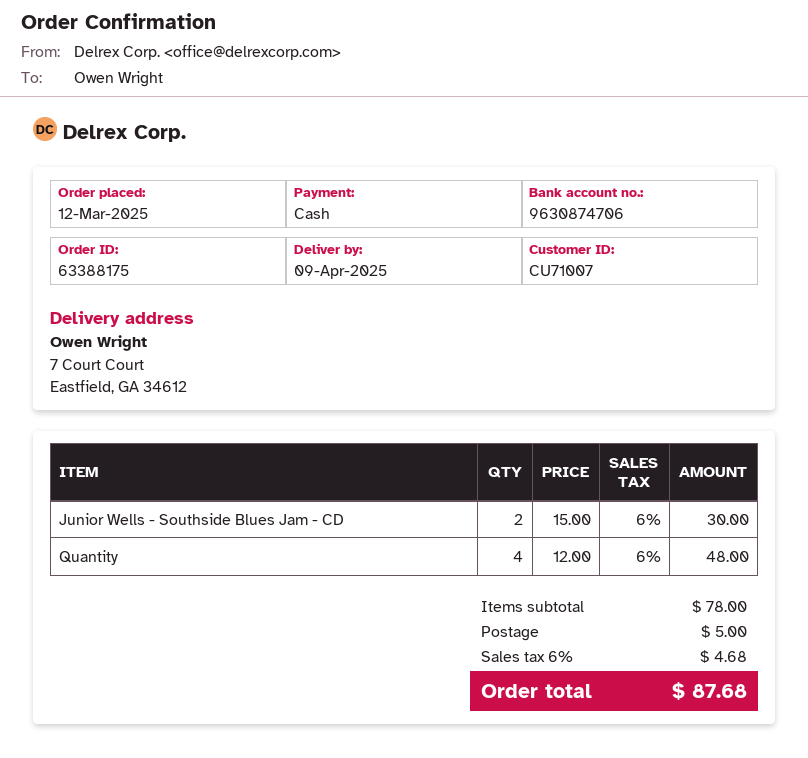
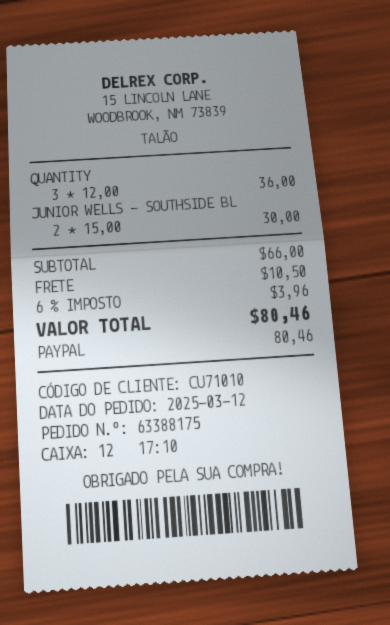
customer number: CU71007 -> CU71010
payment method: cash -> PayPal
Quantity: 4 x 12.00 = 48.00 -> 3 x 12.00 = 36.00
subtotal: 78.00 -> 66.00
shipping: 5.00 -> 10.50
tax: 6% = 4.68 -> 6% = 3.96
total: 87.68 -> 80.46

